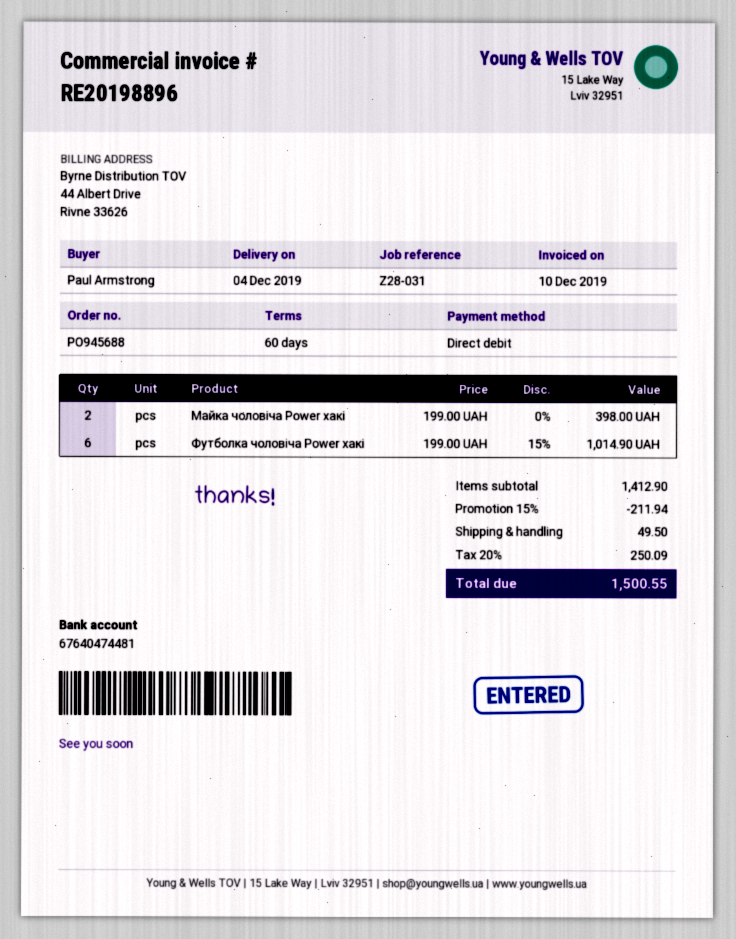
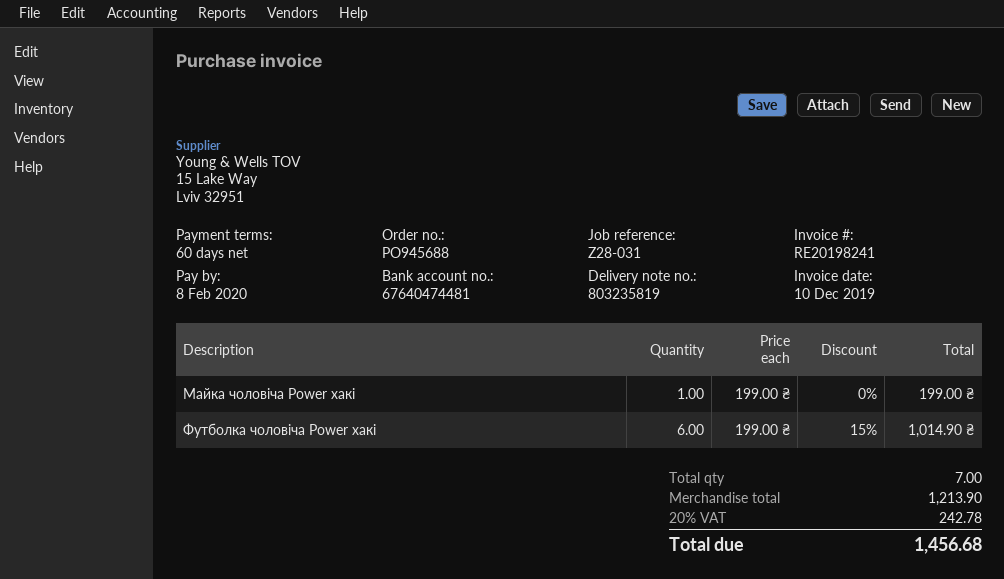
invoice number: RE20198896 -> RE20198241
Майка чоловіча Power хакі: 2 x 199.00 = 398.00 -> 1 x 199.00 = 199.00
subtotal: 1412.90 -> 1213.90
discount: 15% = 211.94 -> none
shipping: 49.50 -> none
tax: 20% = 250.09 -> 20% = 242.78
total: 1500.55 -> 1456.68

